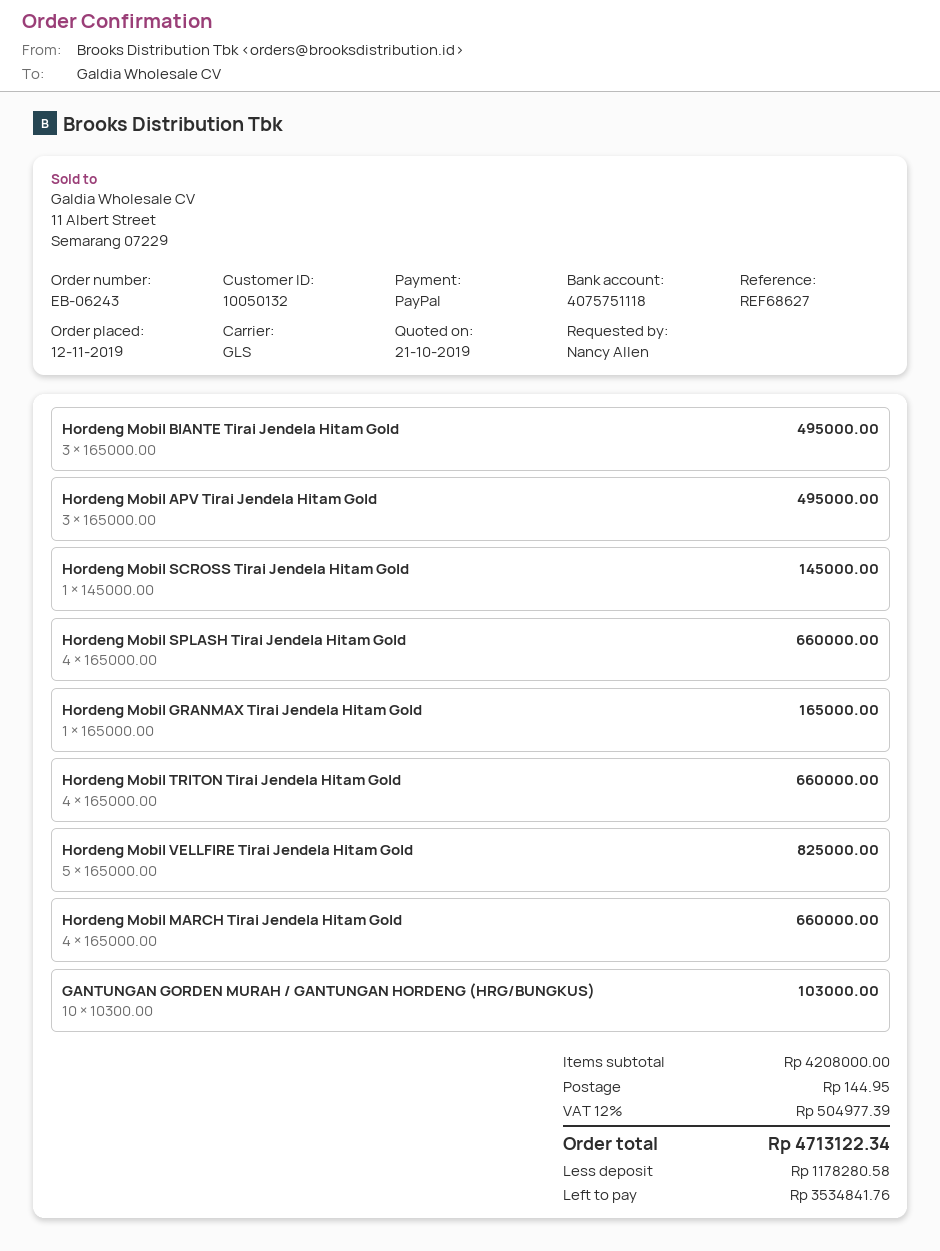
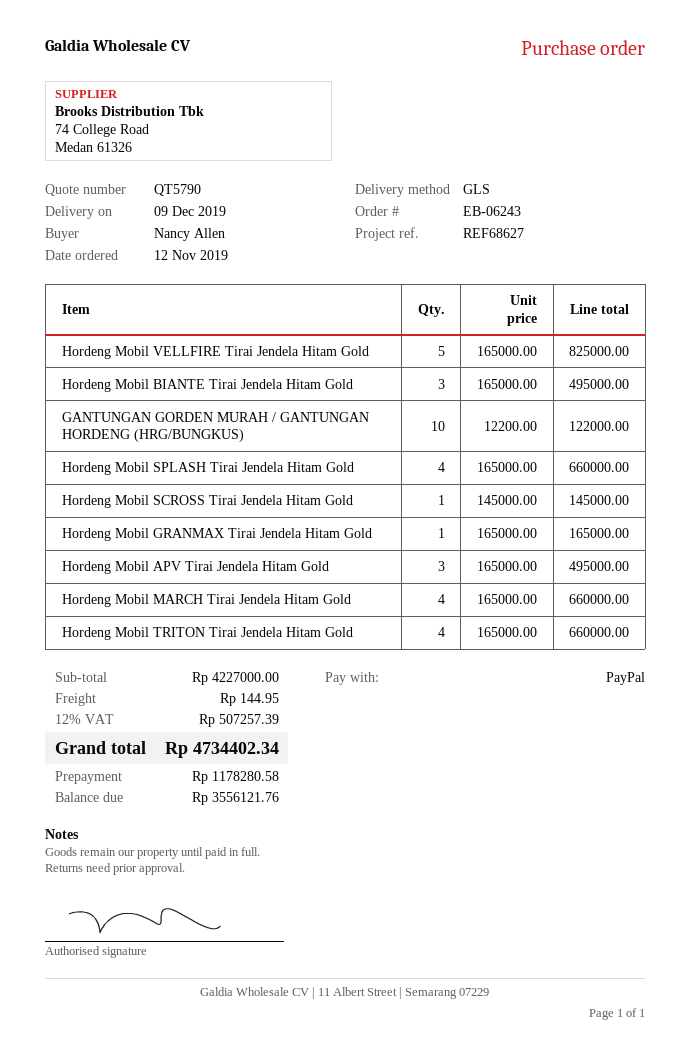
GANTUNGAN GORDEN MURAH / GANTUNGAN HORDENG (HRG/BUNGKUS): 10 x 10300.00 = 103000.00 -> 10 x 12200.00 = 122000.00
subtotal: 4208000.00 -> 4227000.00
tax: 12% = 504977.39 -> 12% = 507257.39
total: 4713122.34 -> 4734402.34
balance: 3534841.76 -> 3556121.76

